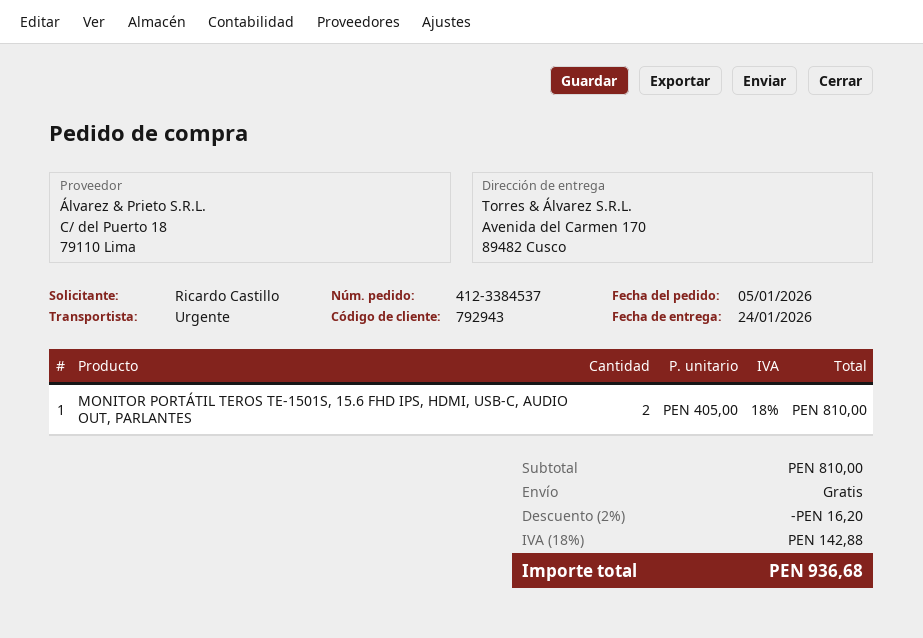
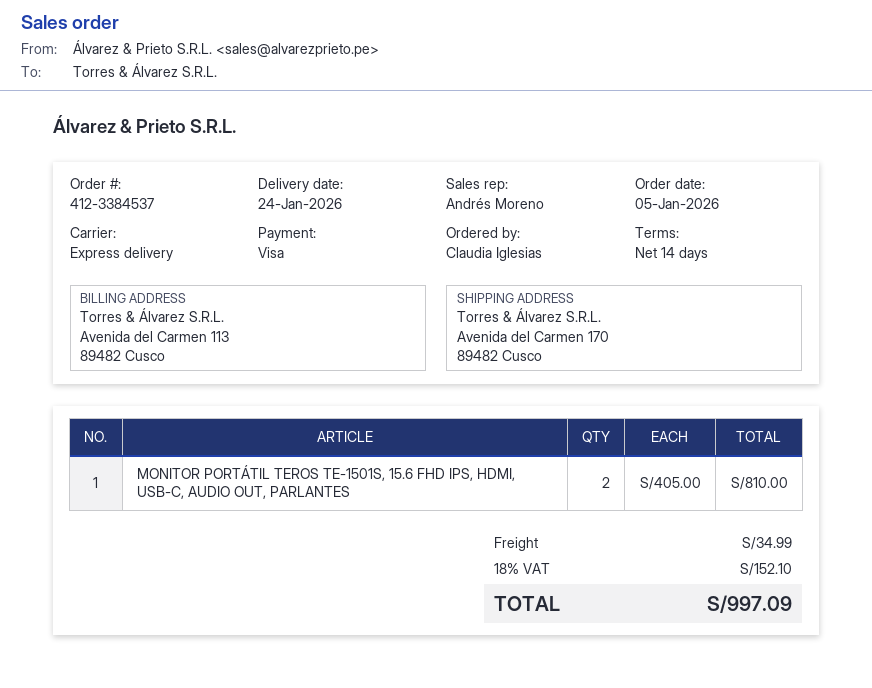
ordered by: Ricardo Castillo -> Claudia Iglesias
discount: 2% = 16.20 -> none
shipping: 0.00 -> 34.99
tax: 18% = 142.88 -> 18% = 152.10
total: 936.68 -> 997.09

